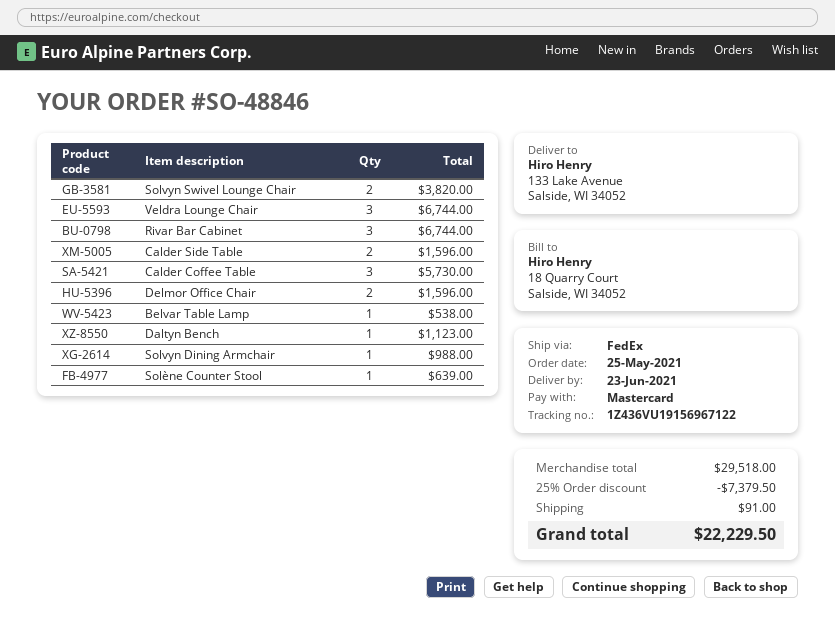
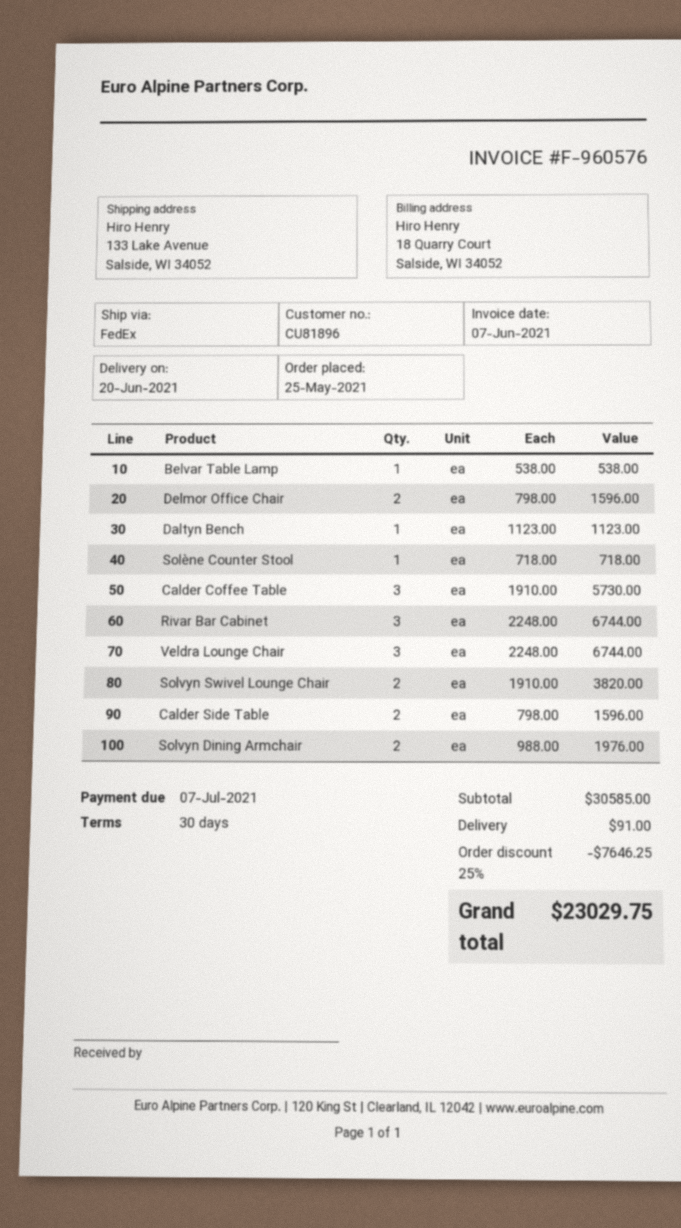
delivery date: 2021-06-23 -> 2021-06-20
Solvyn Dining Armchair: 1 for 988.00 -> 2 for 1976.00
Solène Counter Stool: 1 for 639.00 -> 1 for 718.00
subtotal: 29518.00 -> 30585.00
discount: 25% = 7379.50 -> 25% = 7646.25
total: 22229.50 -> 23029.75

